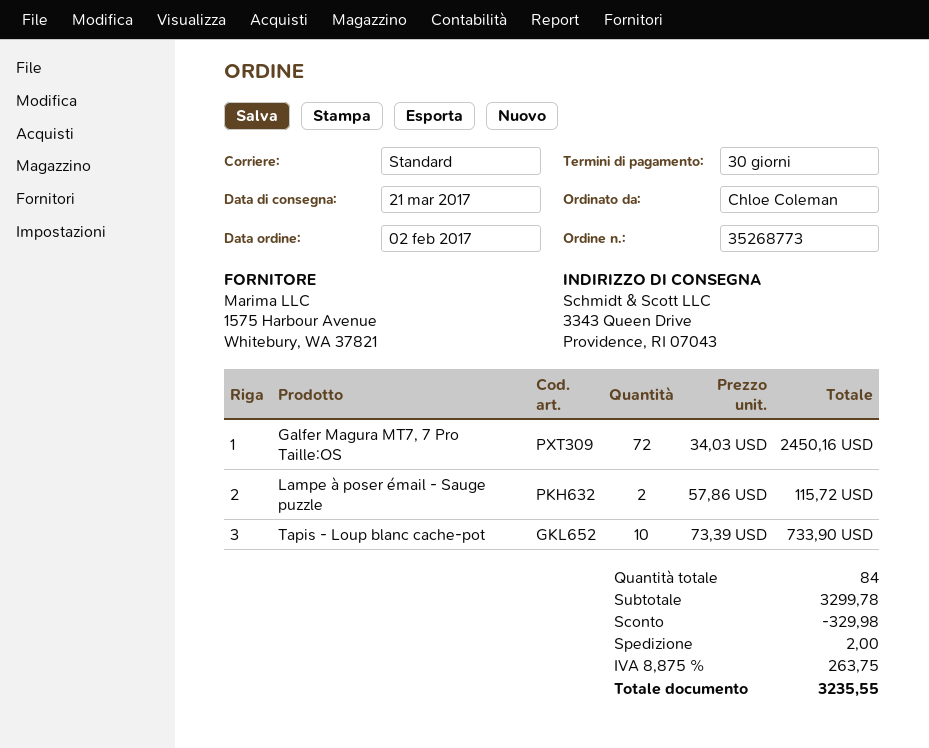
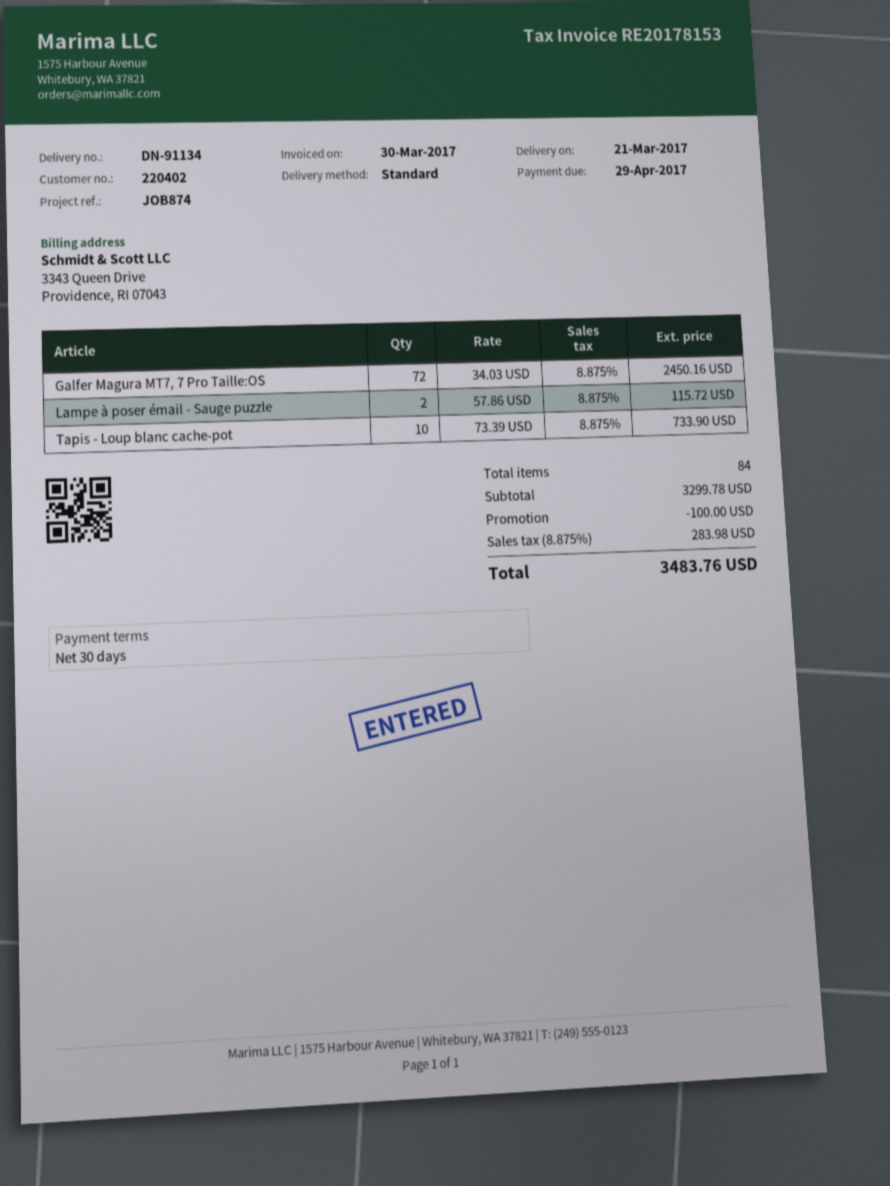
discount: 329.98 -> 100.00
shipping: 2.00 -> none
tax: 8.875% = 263.75 -> 8.875% = 283.98
total: 3235.55 -> 3483.76

